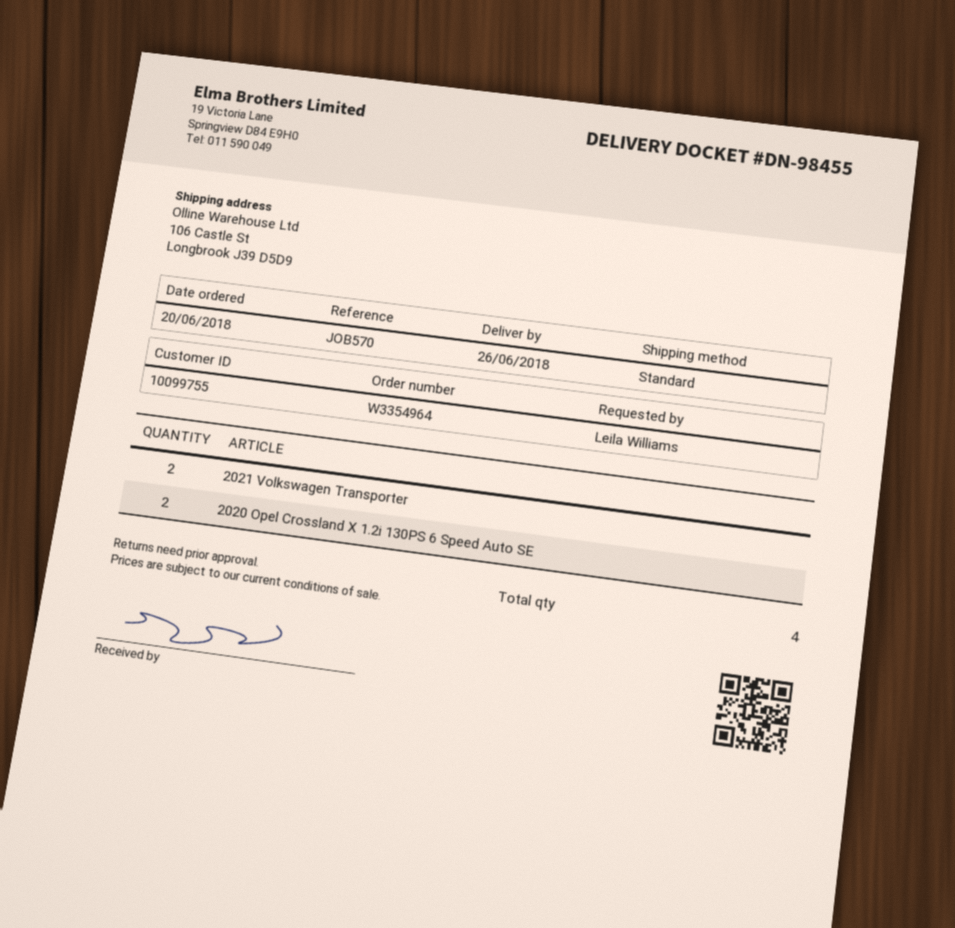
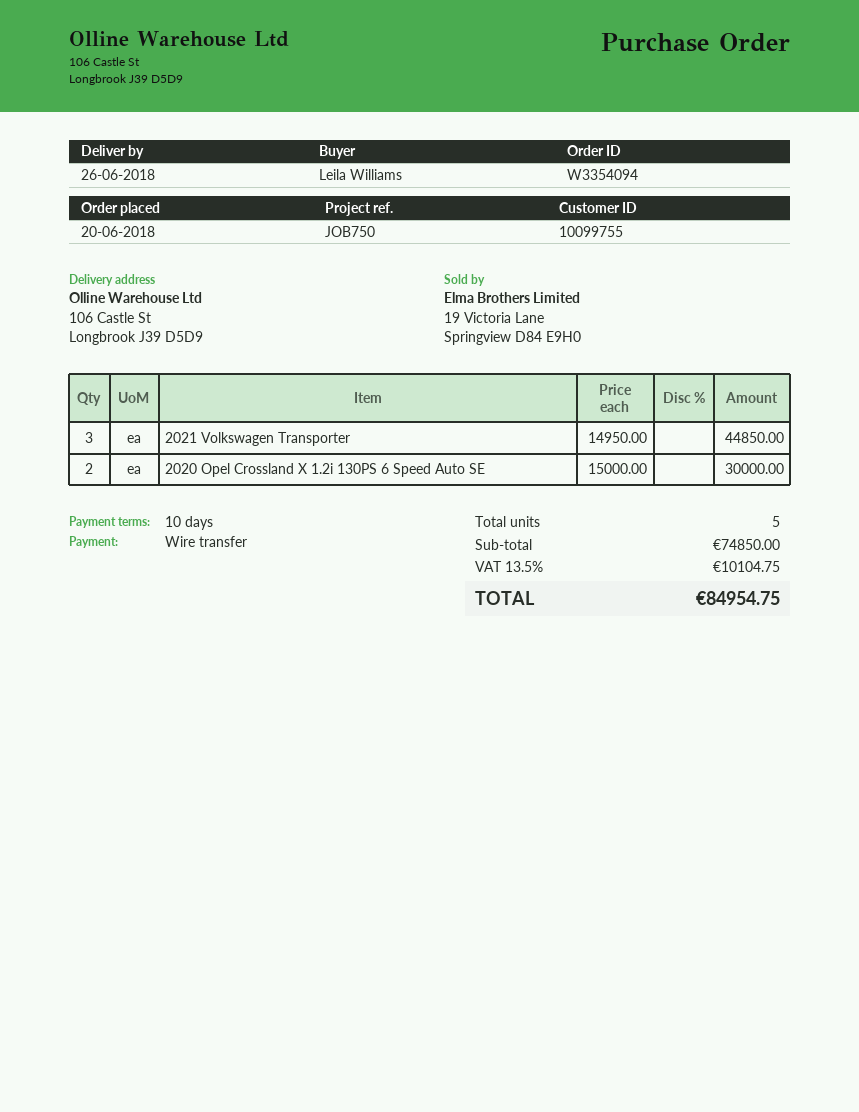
order number: W3354964 -> W3354094
reference: JOB570 -> JOB750
2021 Volkswagen Transporter: 2 -> 3
total quantity: 4 -> 5

